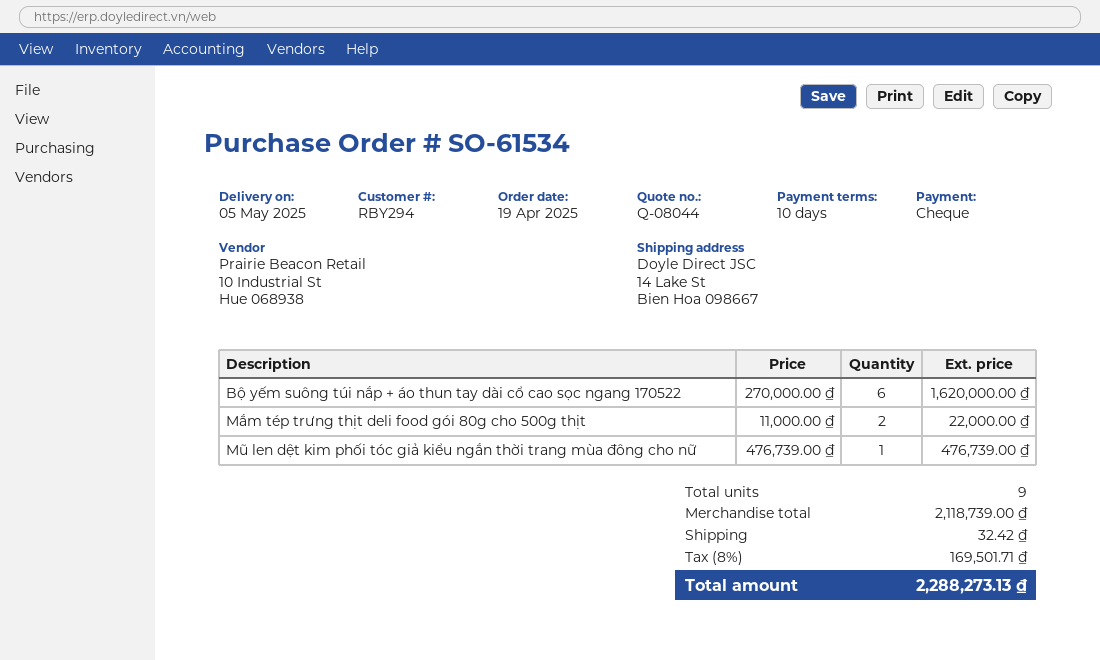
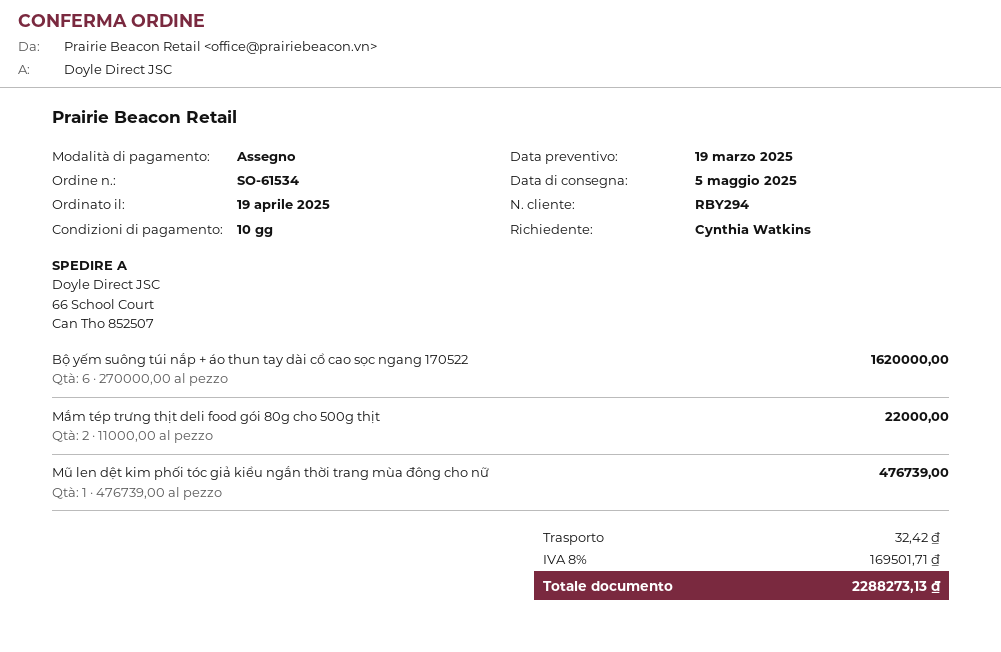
ship to: 14 Lake St, Bien Hoa 098667 -> 66 School Court, Can Tho 852507

